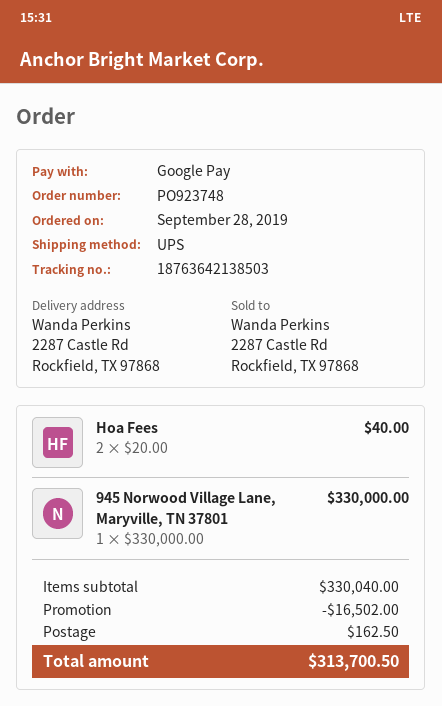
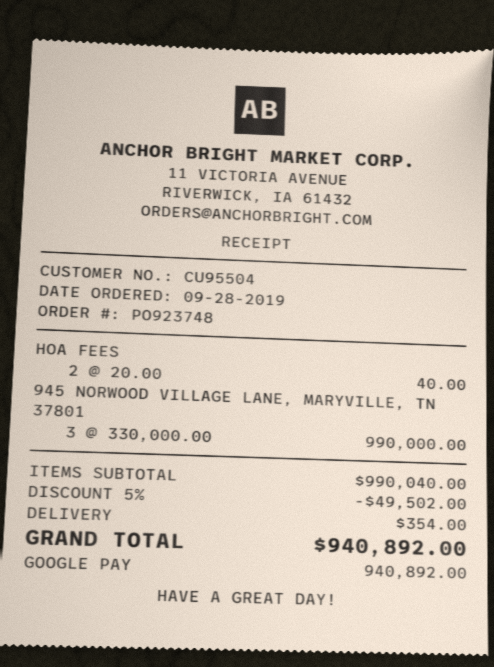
945 Norwood Village Lane, Maryville, TN 37801: 1 x 330000.00 = 330000.00 -> 3 x 330000.00 = 990000.00
subtotal: 330040.00 -> 990040.00
discount: 16502.00 -> 49502.00
shipping: 162.50 -> 354.00
total: 313700.50 -> 940892.00

